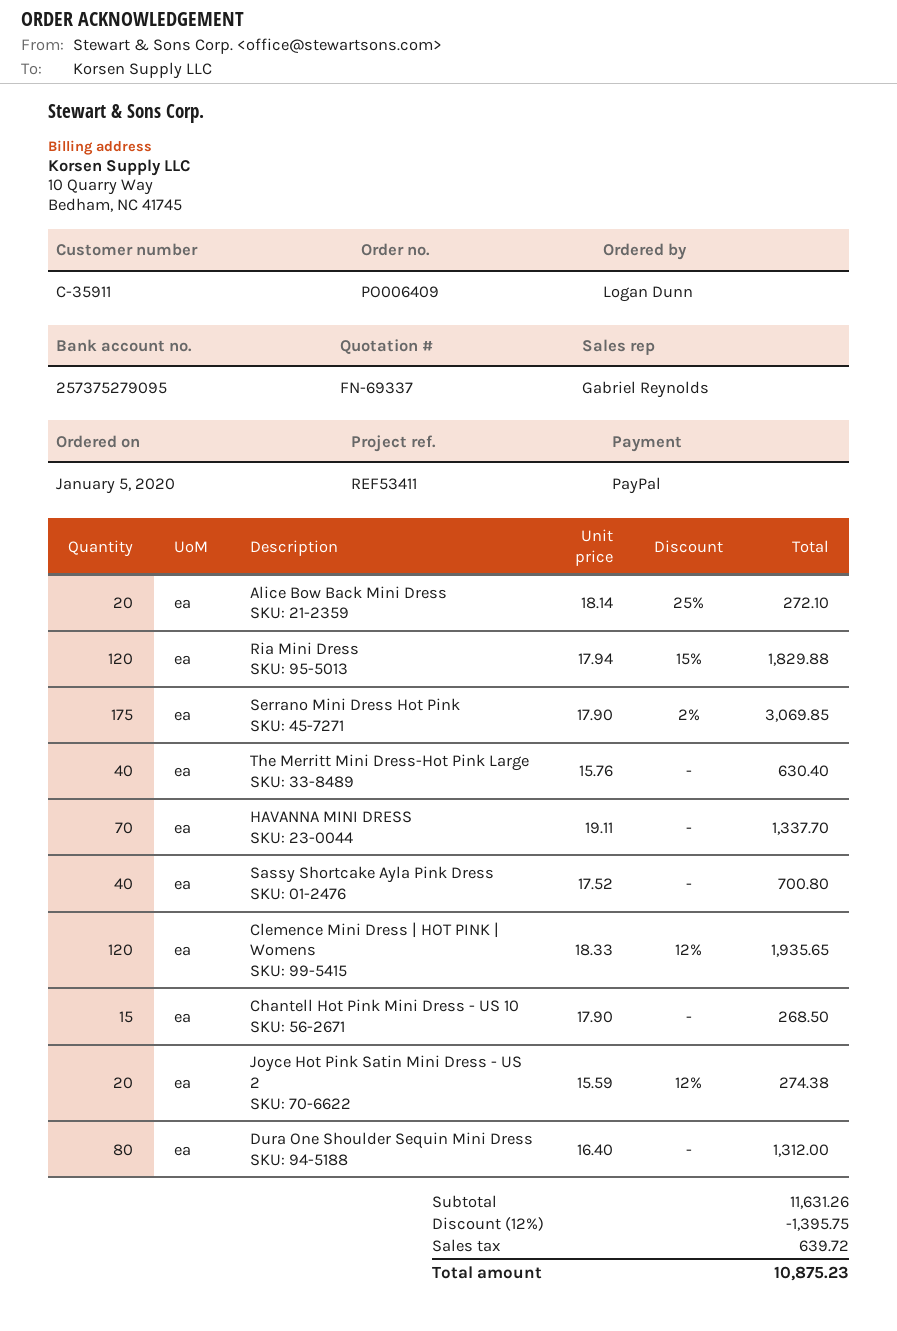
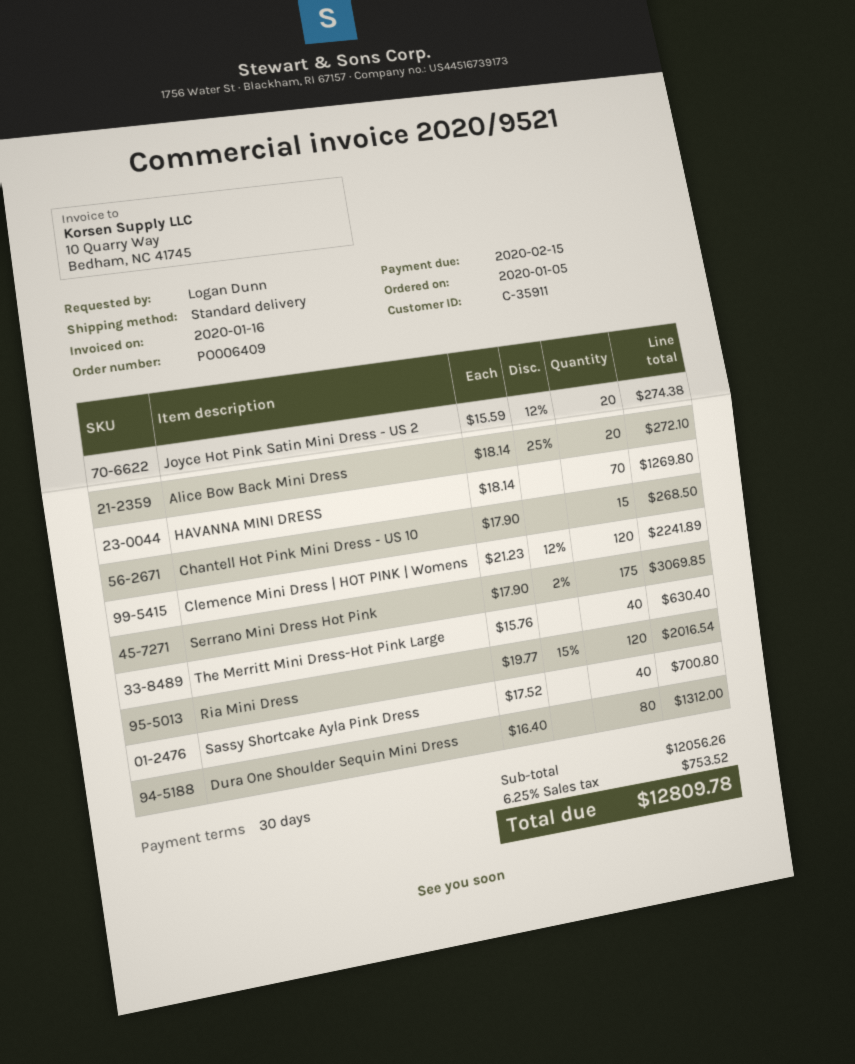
Ria Mini Dress: 120 x 17.94 - 15% = 1829.88 -> 120 x 19.77 - 15% = 2016.54
HAVANNA MINI DRESS: 70 x 19.11 = 1337.70 -> 70 x 18.14 = 1269.80
Clemence Mini Dress | HOT PINK | Womens: 120 x 18.33 - 12% = 1935.65 -> 120 x 21.23 - 12% = 2241.89
subtotal: 11631.26 -> 12056.26
discount: 12% = 1395.75 -> none
tax: 639.72 -> 753.52
total: 10875.23 -> 12809.78

